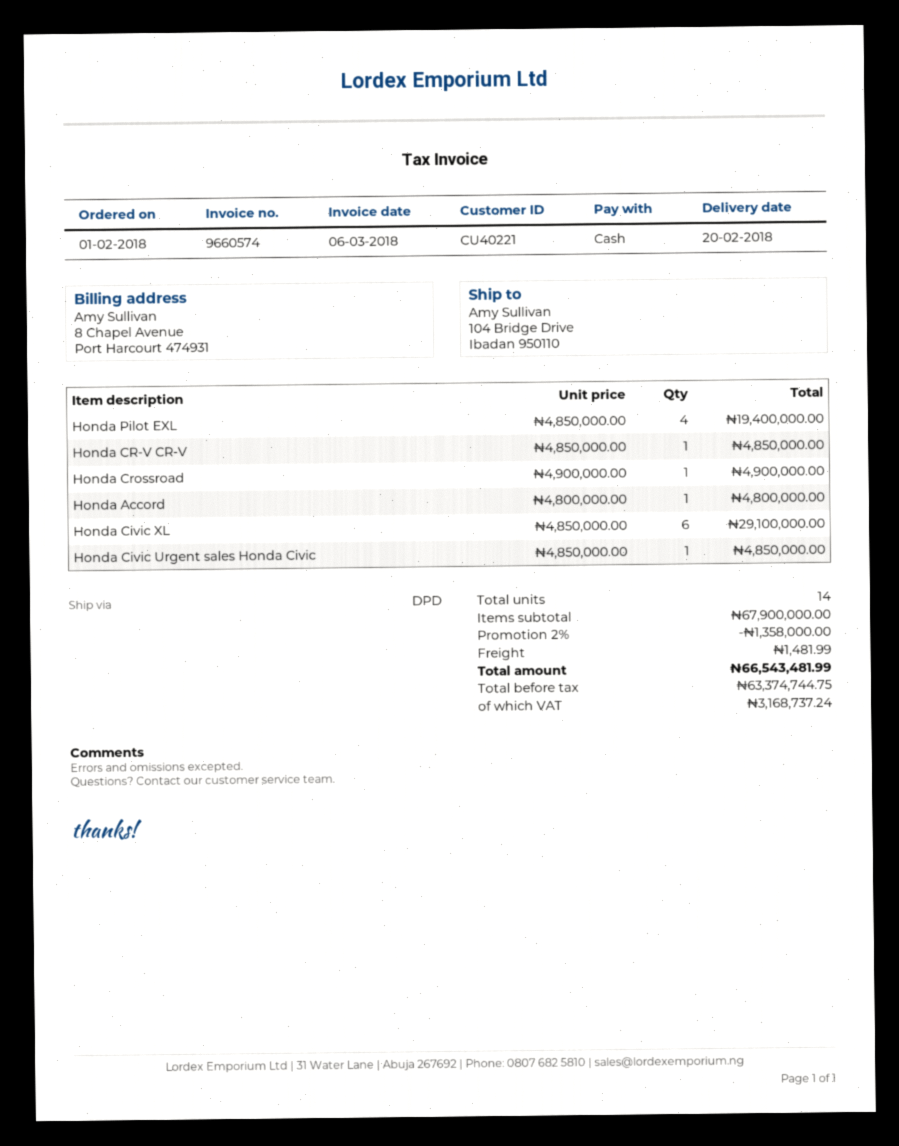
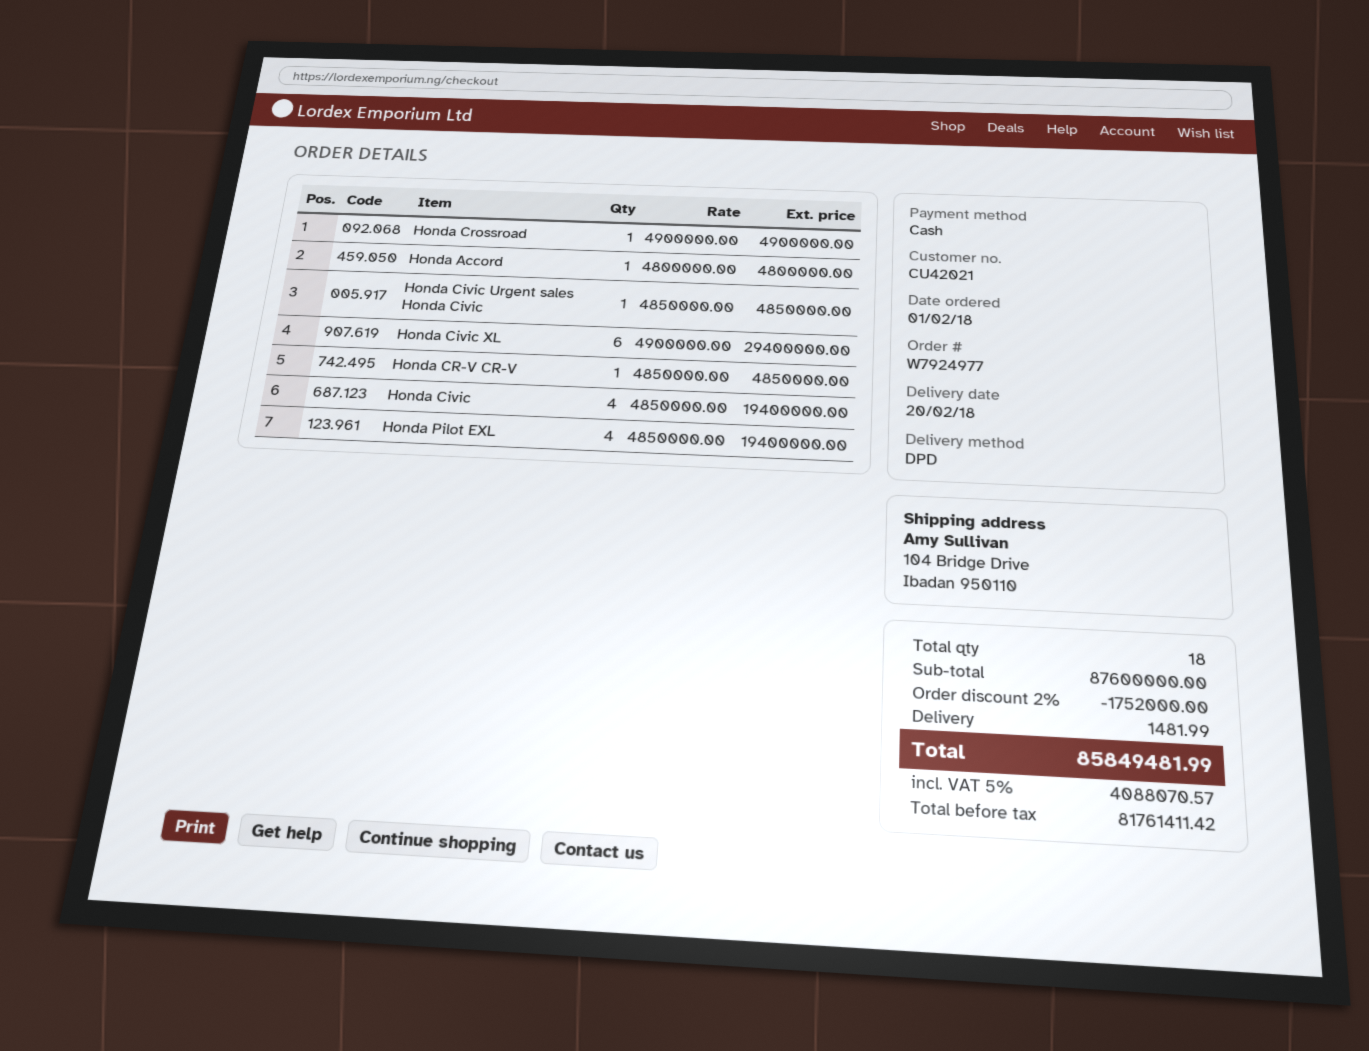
customer number: CU40221 -> CU42021
Honda Civic XL: 6 x 4850000.00 = 29100000.00 -> 6 x 4900000.00 = 29400000.00
Honda Civic: none -> 4 x 4850000.00 = 19400000.00
total quantity: 14 -> 18
subtotal: 67900000.00 -> 87600000.00
discount: 2% = 1358000.00 -> 2% = 1752000.00
net: 63374744.75 -> 81761411.42
tax: 3168737.24 -> 4088070.57
total: 66543481.99 -> 85849481.99

